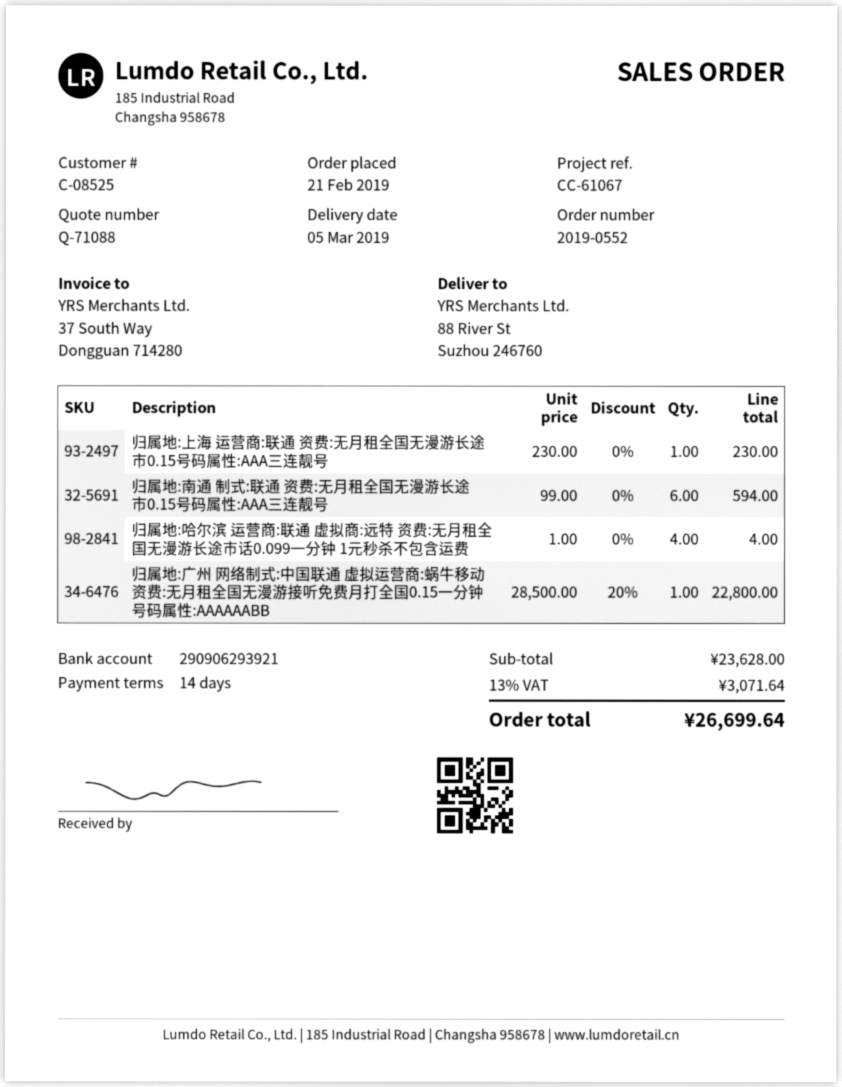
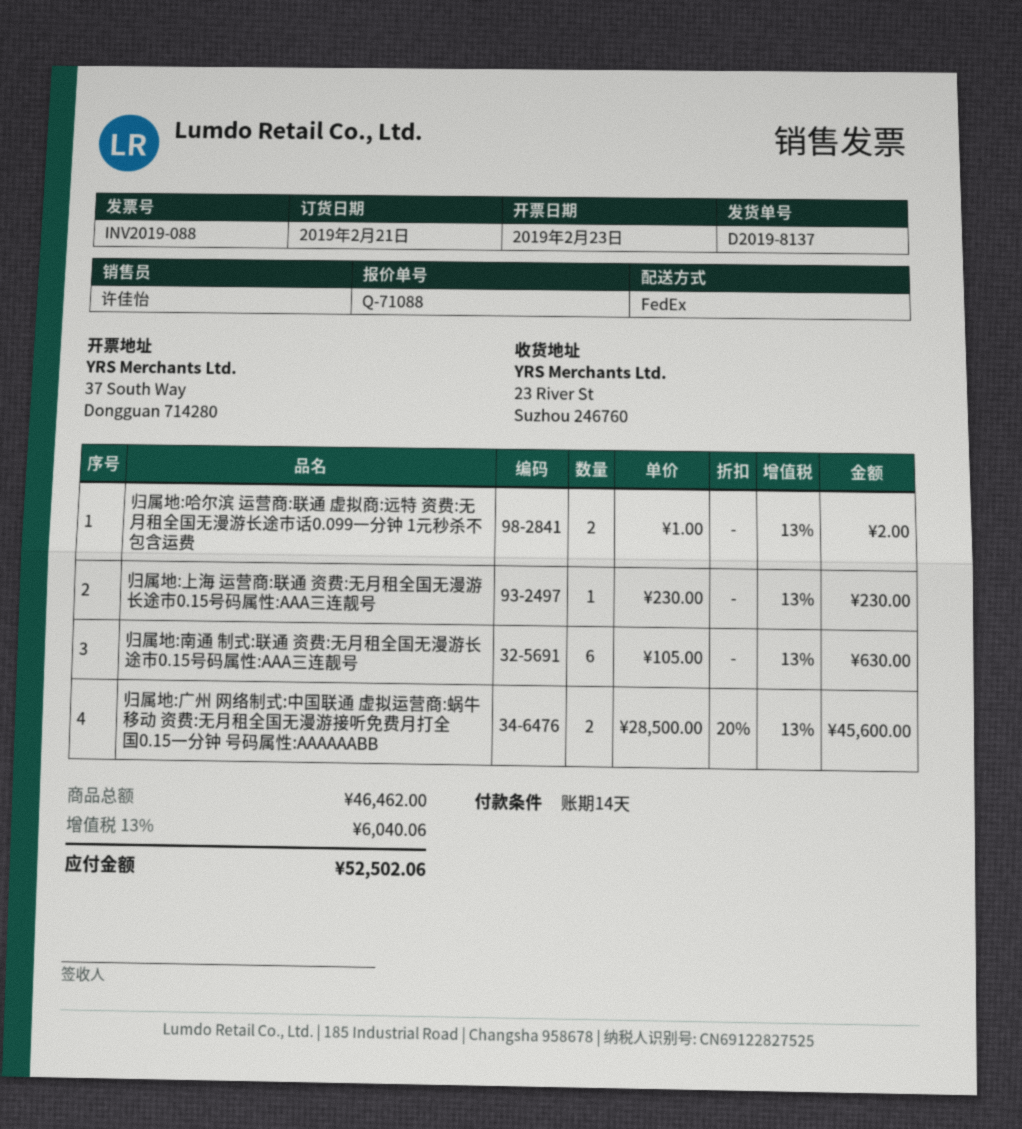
ship to: 88 River St, Suzhou 246760 -> 23 River St, Suzhou 246760
归属地:南通 制式:联通 资费:无月租全国无漫游长途市0.15号码属性:AAA三连靓号: 6 x 99.00 = 594.00 -> 6 x 105.00 = 630.00
归属地:哈尔滨 运营商:联通 虚拟商:远特 资费:无月租全国无漫游长途市话0.099一分钟 1元秒杀不包含运费: 4 x 1.00 = 4.00 -> 2 x 1.00 = 2.00
归属地:广州 网络制式:中国联通 虚拟运营商:蜗牛移动 资费:无月租全国无漫游接听免费月打全国0.15一分钟 号码属性:AAAAAABB: 1 x 28500.00 - 20% = 22800.00 -> 2 x 28500.00 - 20% = 45600.00
subtotal: 23628.00 -> 46462.00
tax: 13% = 3071.64 -> 13% = 6040.06
total: 26699.64 -> 52502.06

